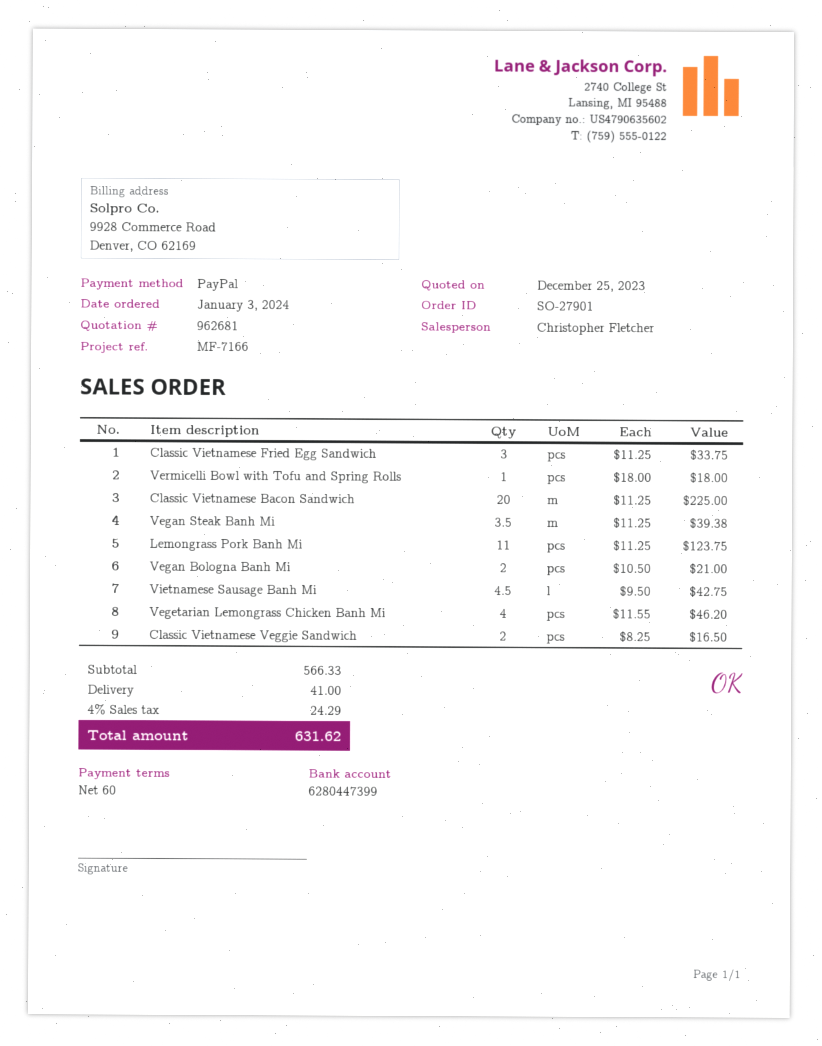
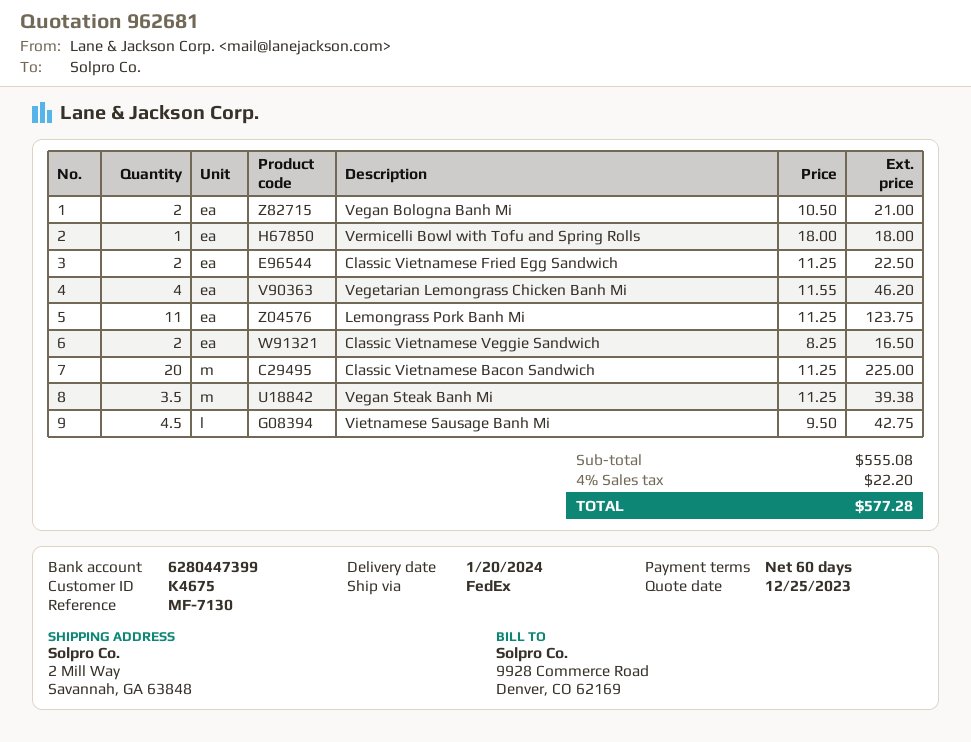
reference: MF-7166 -> MF-7130
Classic Vietnamese Fried Egg Sandwich: 3 x 11.25 = 33.75 -> 2 x 11.25 = 22.50
subtotal: 566.33 -> 555.08
shipping: 41.00 -> none
tax: 4% = 24.29 -> 4% = 22.20
total: 631.62 -> 577.28

